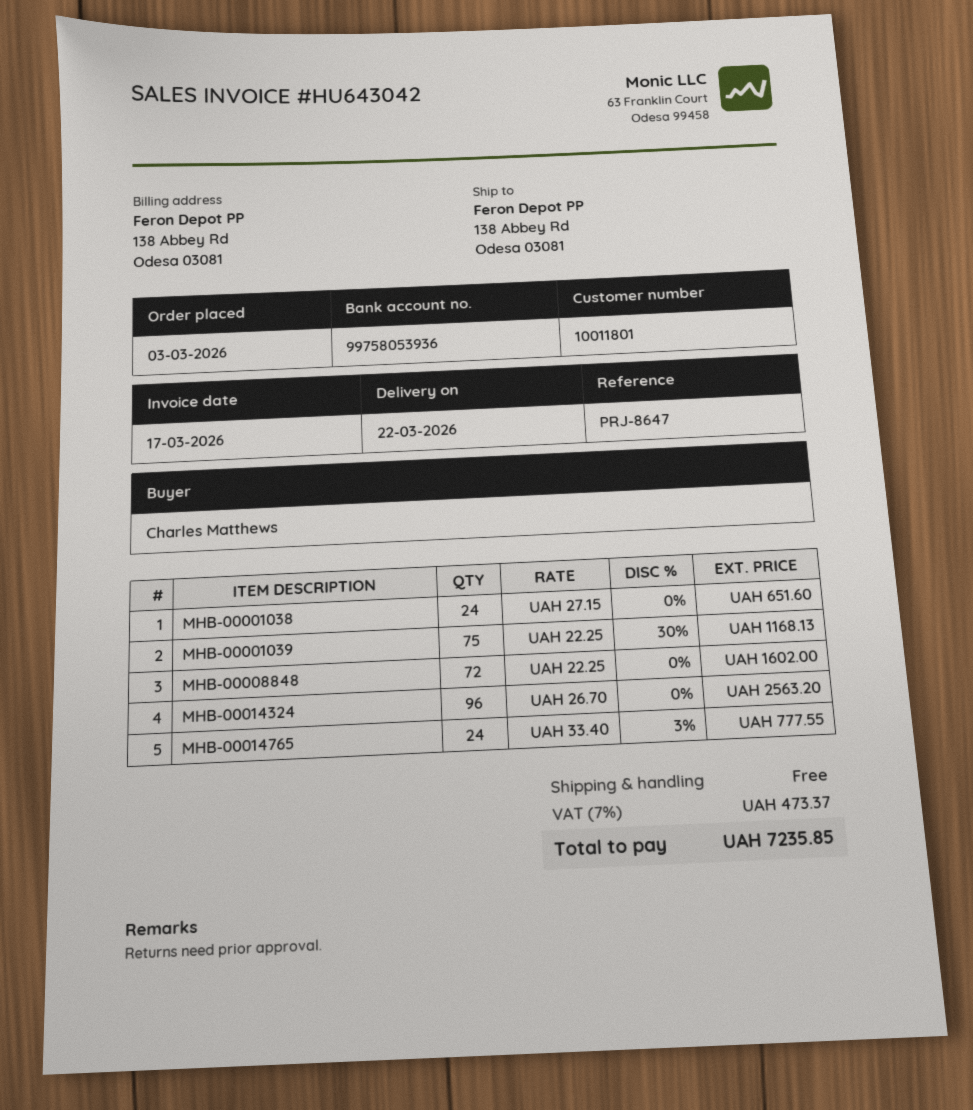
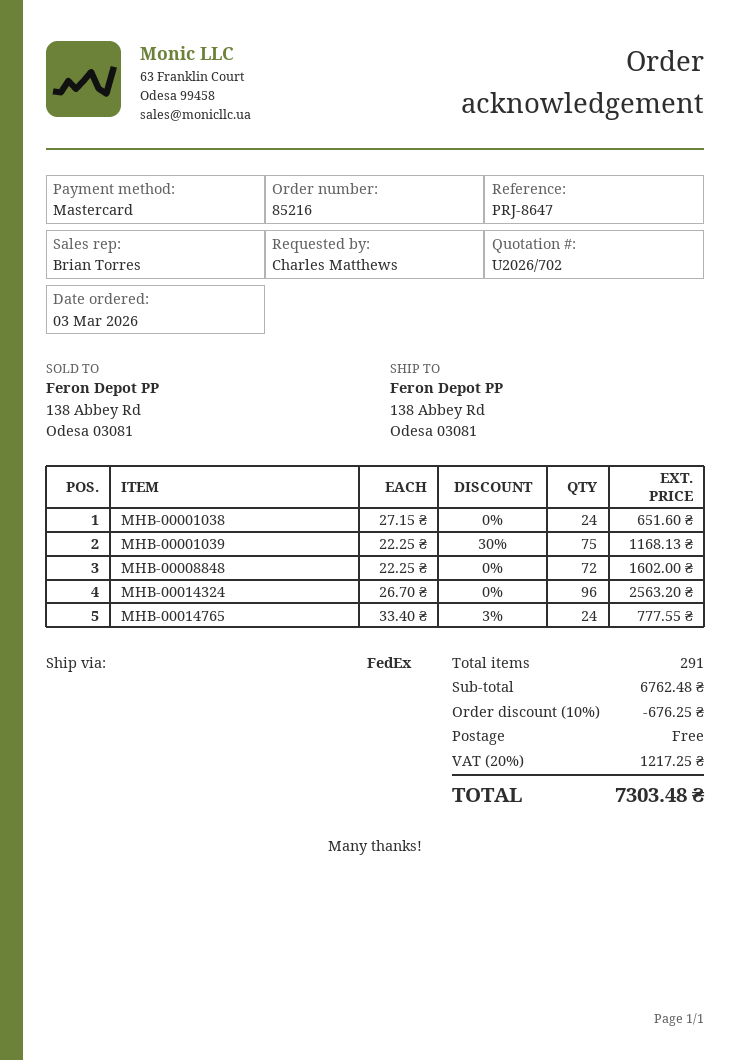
discount: none -> 10% = 676.25
tax: 7% = 473.37 -> 20% = 1217.25
total: 7235.85 -> 7303.48

